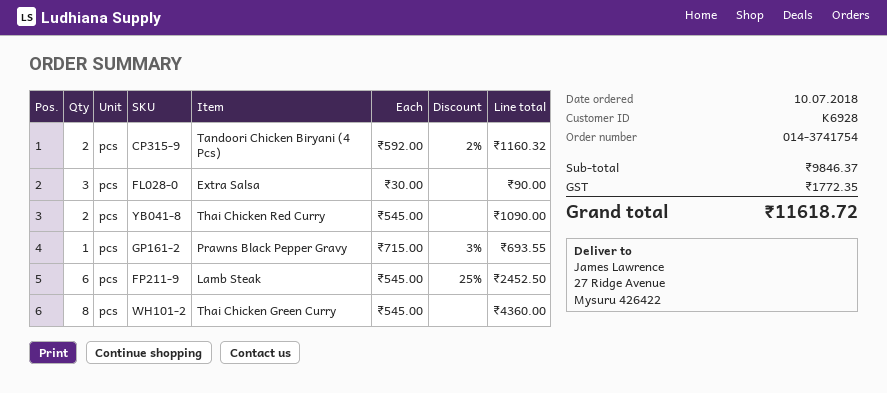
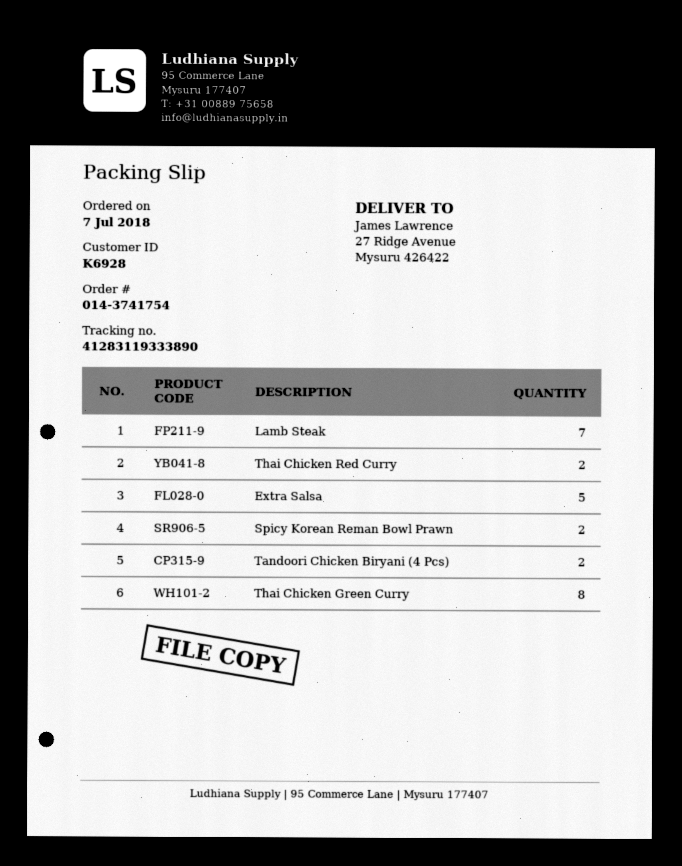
order date: 2018-07-10 -> 2018-07-07
Extra Salsa: 3 -> 5
Prawns Black Pepper Gravy: 1 -> none
Lamb Steak: 6 -> 7
Spicy Korean Reman Bowl Prawn: none -> 2

